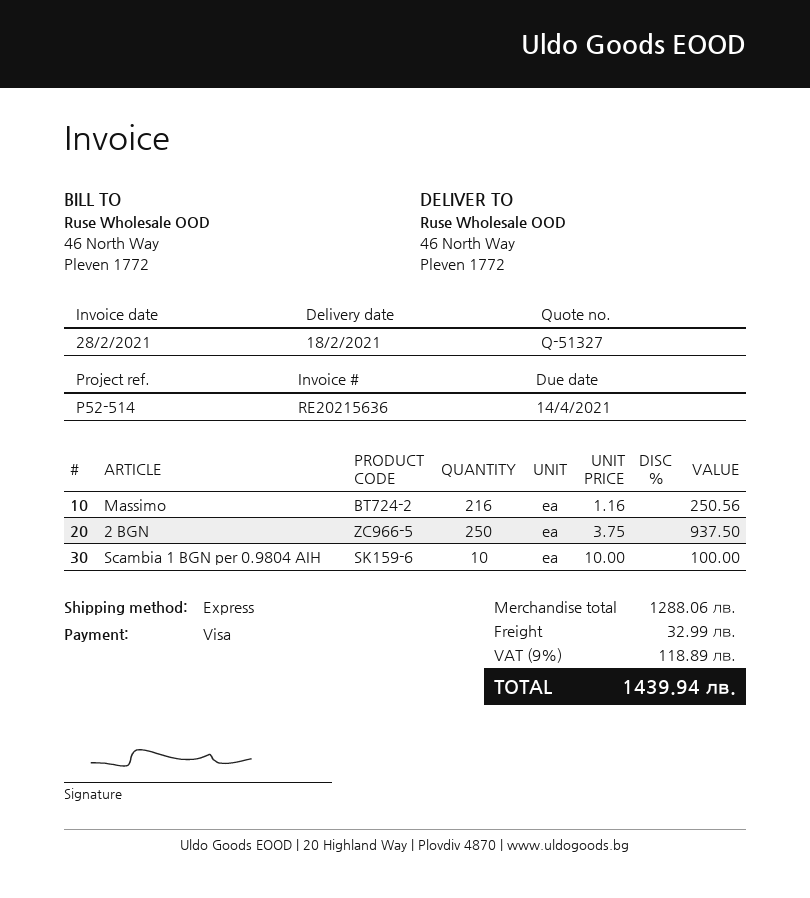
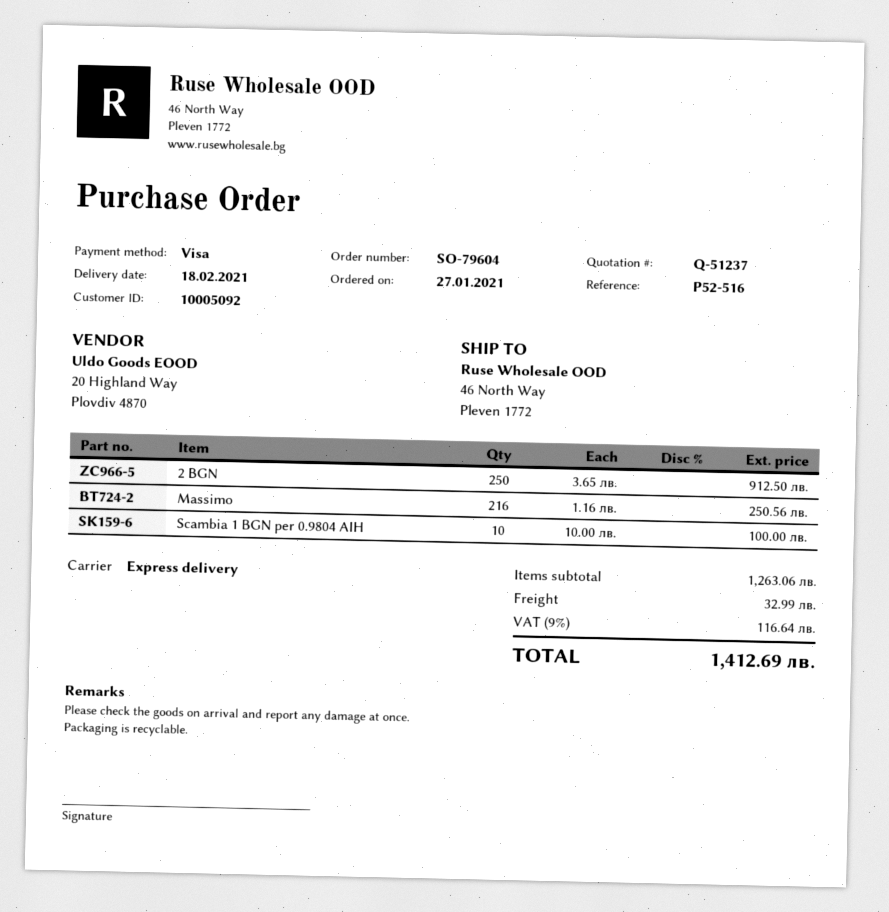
quote number: Q-51327 -> Q-51237
reference: P52-514 -> P52-516
2 BGN: 250 x 3.75 = 937.50 -> 250 x 3.65 = 912.50
subtotal: 1288.06 -> 1263.06
tax: 9% = 118.89 -> 9% = 116.64
total: 1439.94 -> 1412.69

